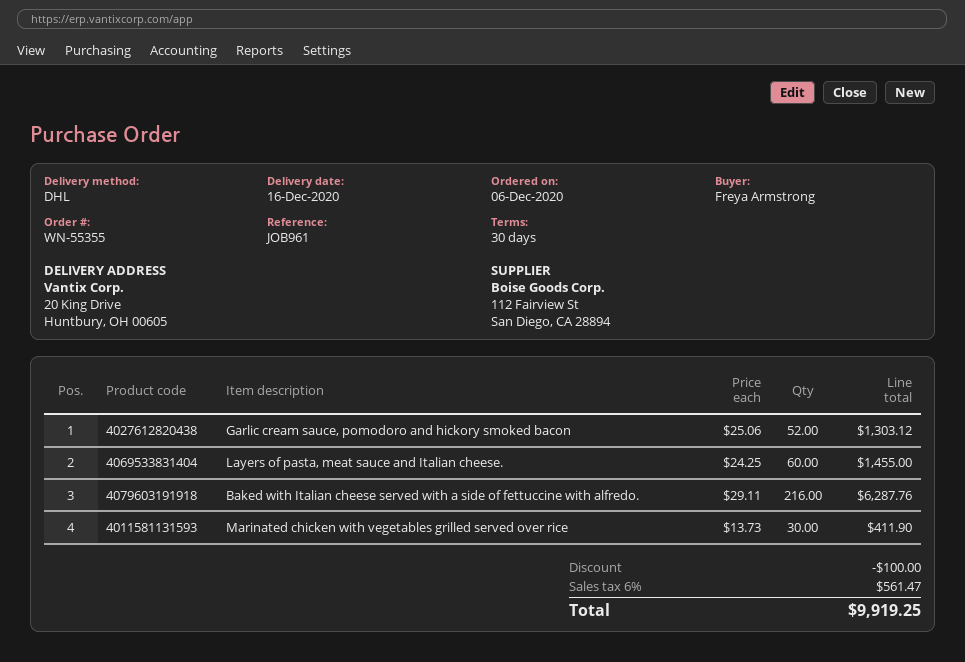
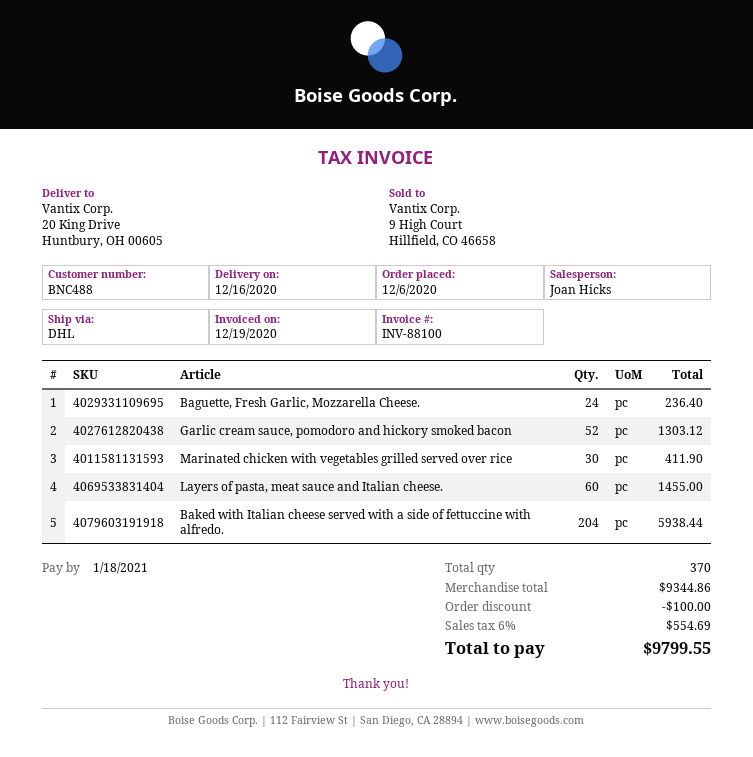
Baked with Italian cheese served with a side of fettuccine with alfredo.: 216 for 6287.76 -> 204 for 5938.44
Baguette, Fresh Garlic, Mozzarella Cheese.: none -> 24 for 236.40
tax: 6% = 561.47 -> 6% = 554.69
total: 9919.25 -> 9799.55

